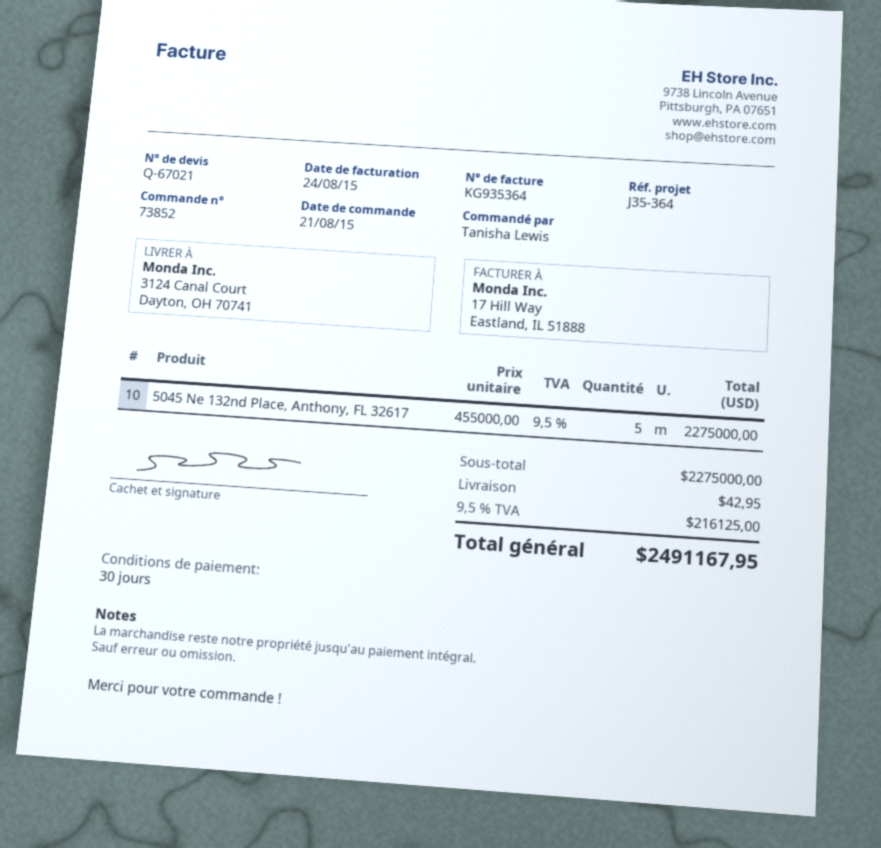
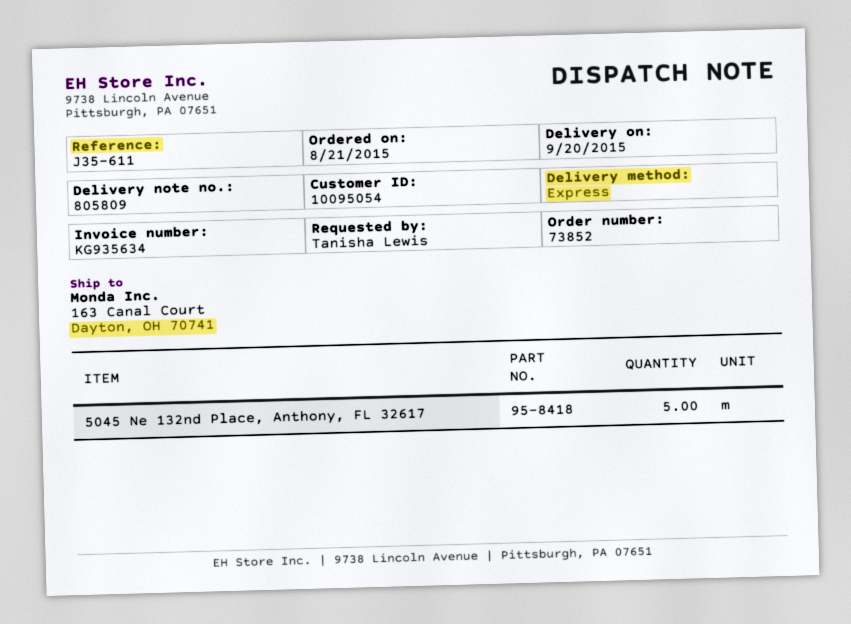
invoice number: KG935364 -> KG935634
reference: J35-364 -> J35-611
ship to: 3124 Canal Court, Dayton, OH 70741 -> 163 Canal Court, Dayton, OH 70741

